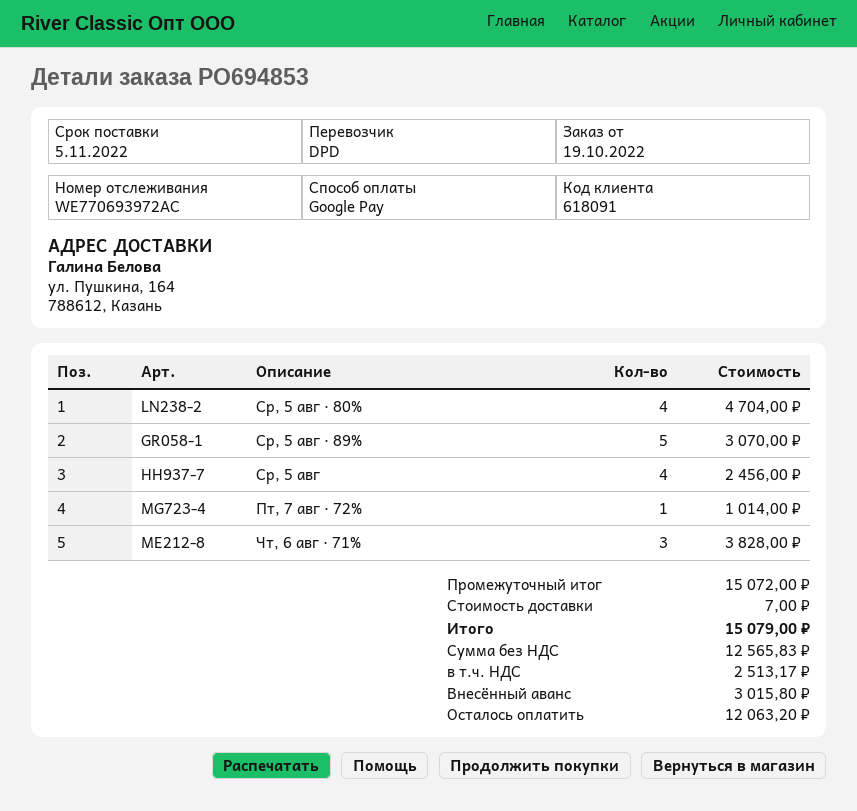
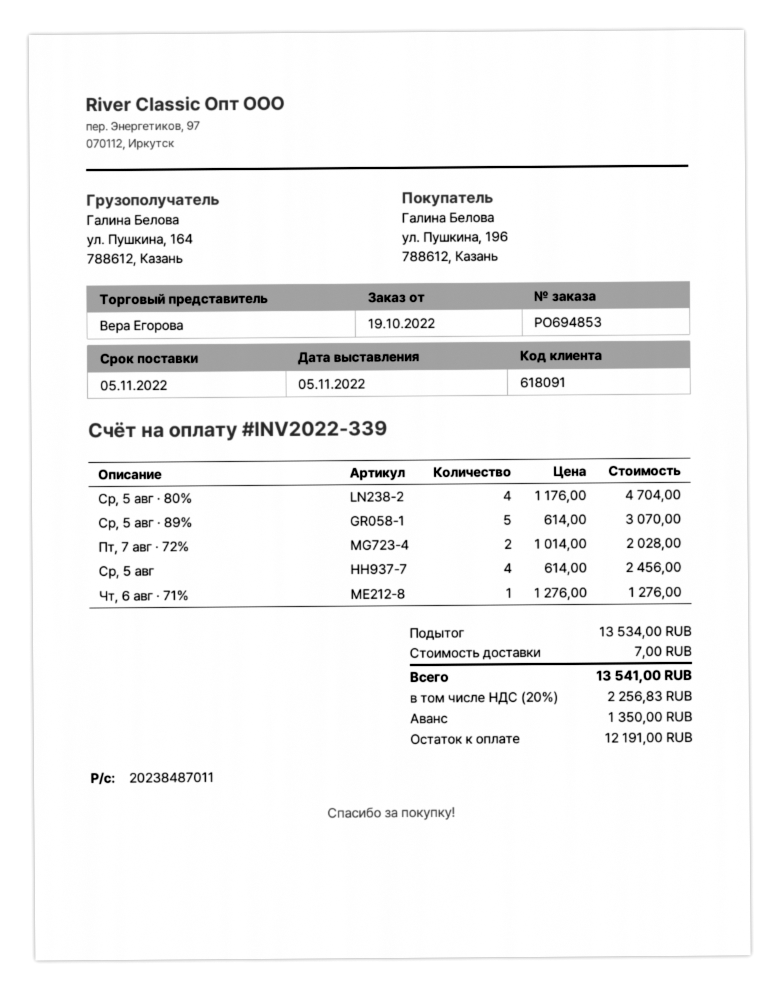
Пт, 7 авг · 72%: 1 for 1014.00 -> 2 for 2028.00
Чт, 6 авг · 71%: 3 for 3828.00 -> 1 for 1276.00
subtotal: 15072.00 -> 13534.00
tax: 2513.17 -> 2256.83
total: 15079.00 -> 13541.00
deposit: 3015.80 -> 1350.00
balance: 12063.20 -> 12191.00

